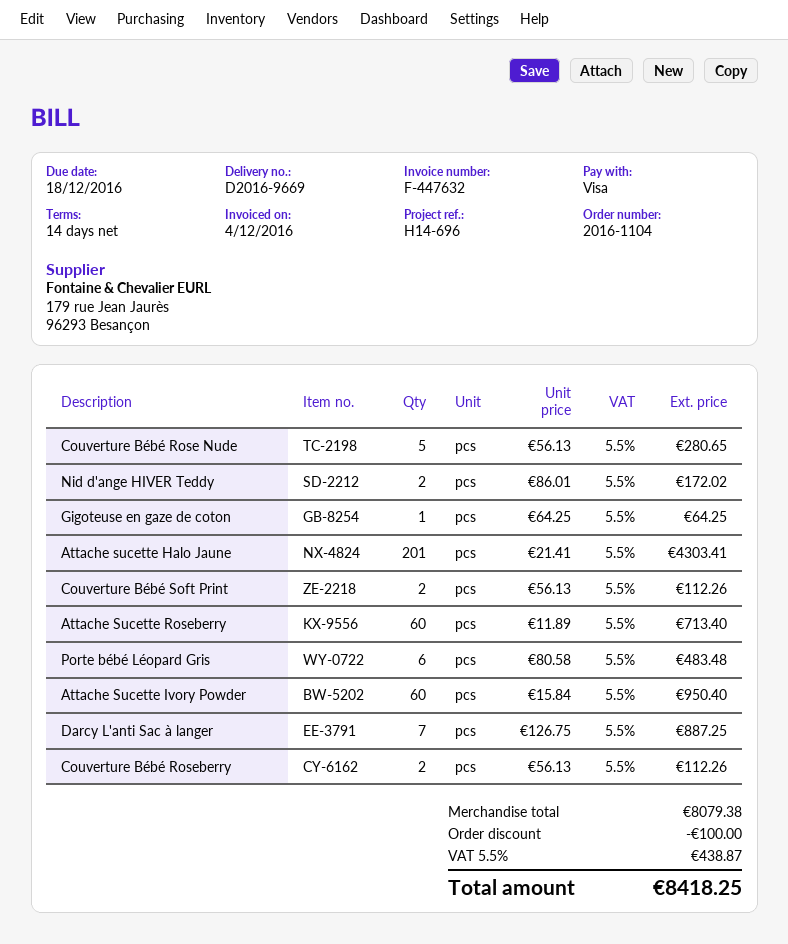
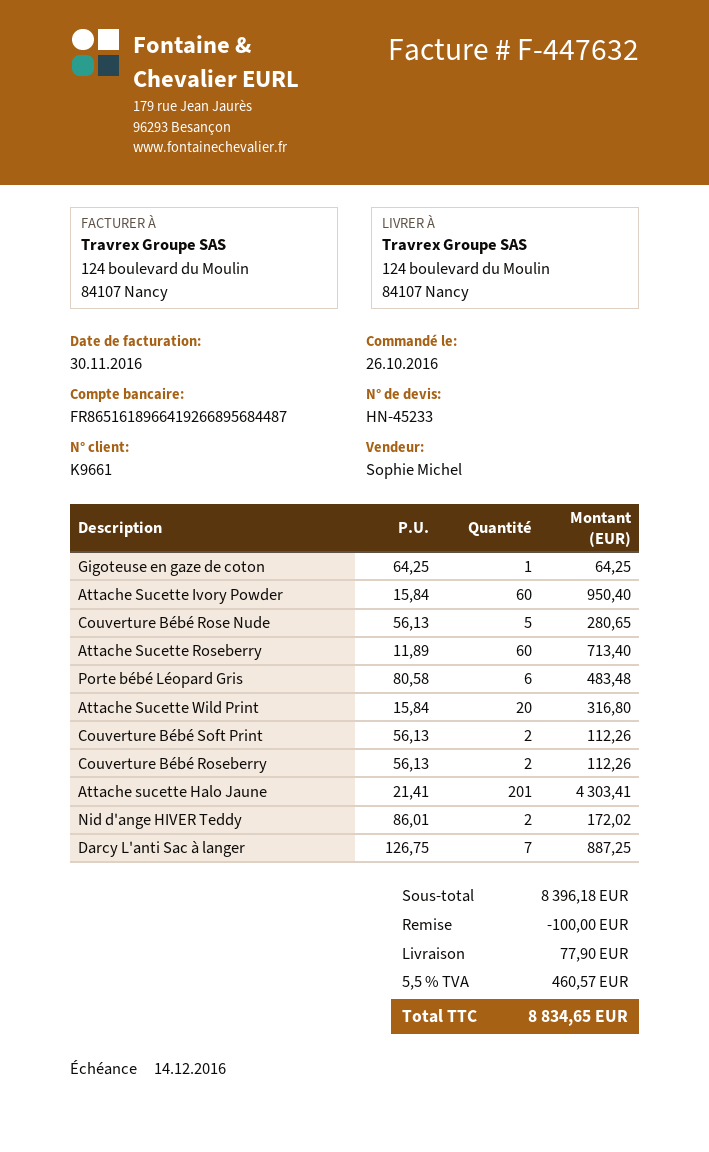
invoice date: 2016-12-04 -> 2016-11-30
due date: 2016-12-18 -> 2016-12-14
Attache Sucette Wild Print: none -> 20 x 15.84 = 316.80
subtotal: 8079.38 -> 8396.18
shipping: none -> 77.90
tax: 5.5% = 438.87 -> 5.5% = 460.57
total: 8418.25 -> 8834.65

